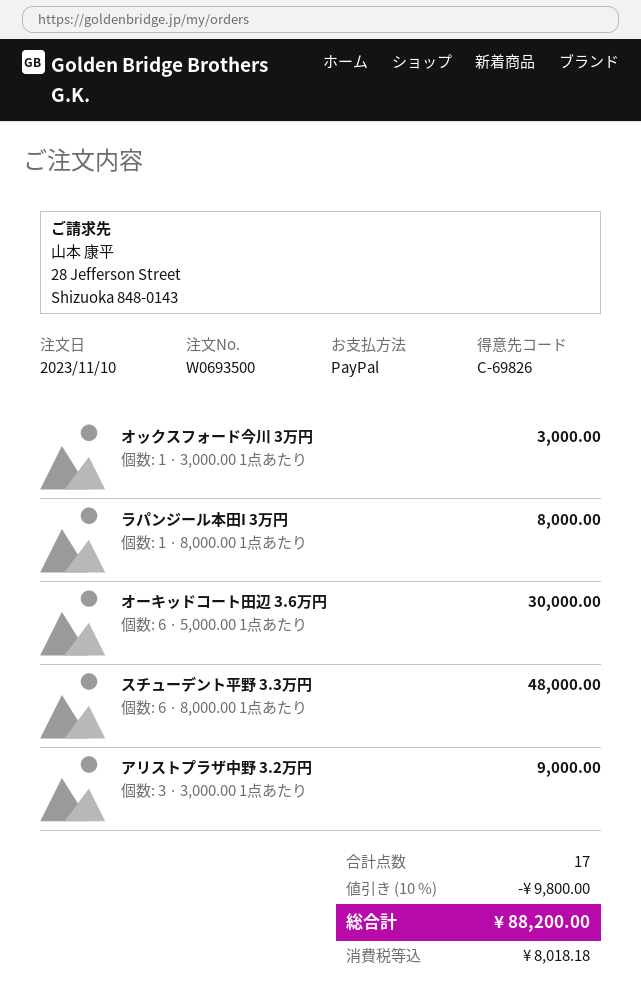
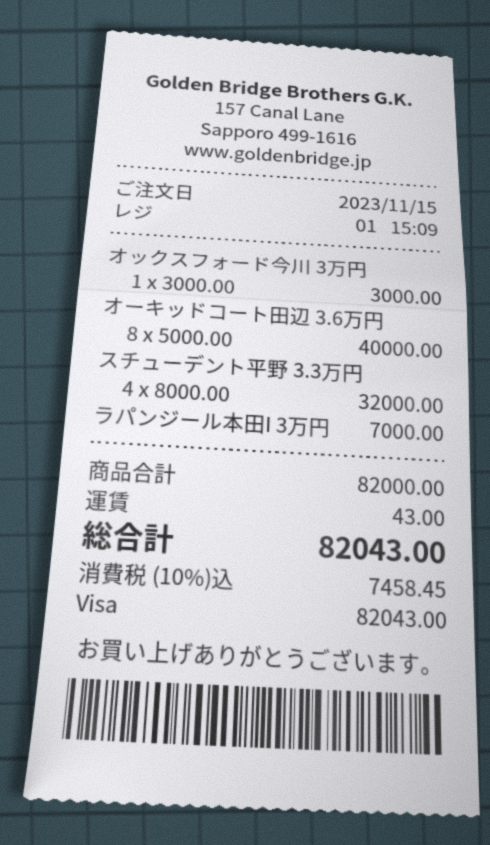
order date: 2023-11-10 -> 2023-11-15
payment method: PayPal -> Visa
ラパンジール本田I 3万円: 1 x 8000.00 = 8000.00 -> 1 x 7000.00 = 7000.00
オーキッドコート田辺 3.6万円: 6 x 5000.00 = 30000.00 -> 8 x 5000.00 = 40000.00
スチューデント平野 3.3万円: 6 x 8000.00 = 48000.00 -> 4 x 8000.00 = 32000.00
アリストプラザ中野 3.2万円: 3 x 3000.00 = 9000.00 -> none
discount: 10% = 9800.00 -> none
shipping: none -> 43.00
tax: 8018.18 -> 7458.45
total: 88200.00 -> 82043.00

